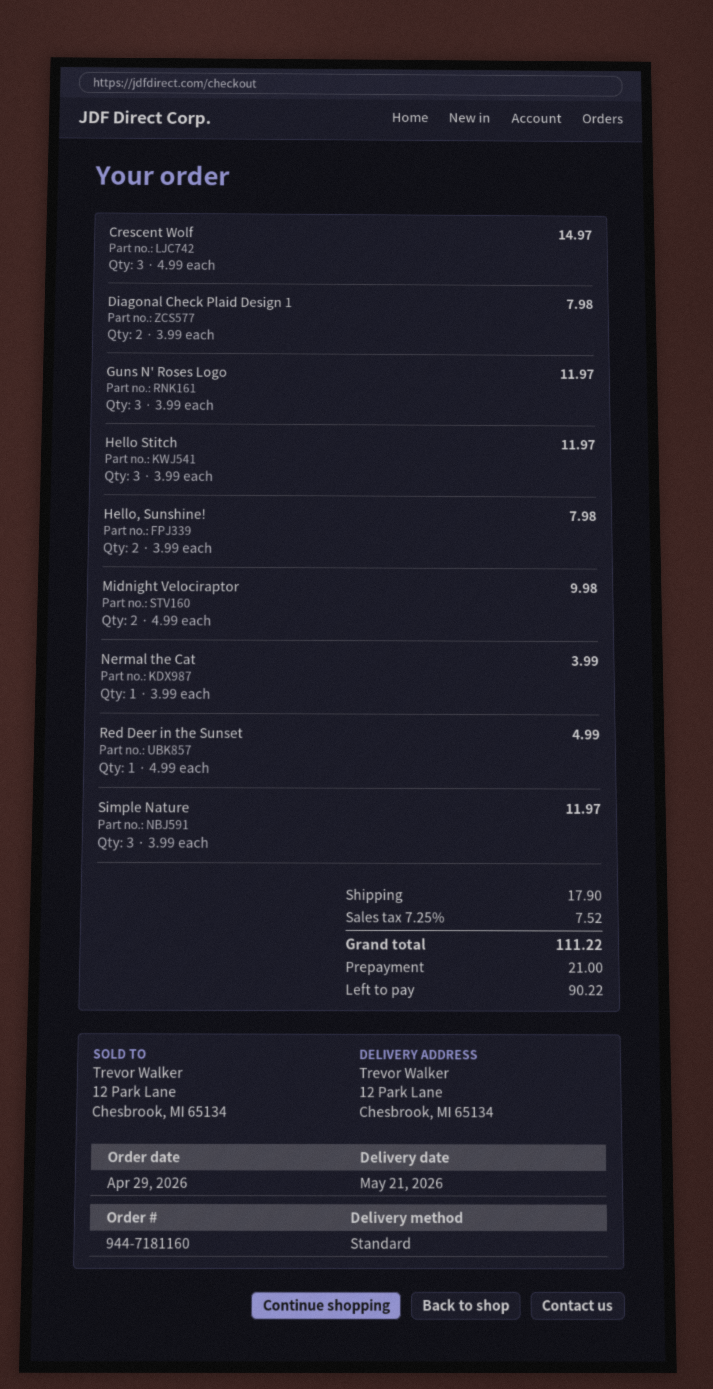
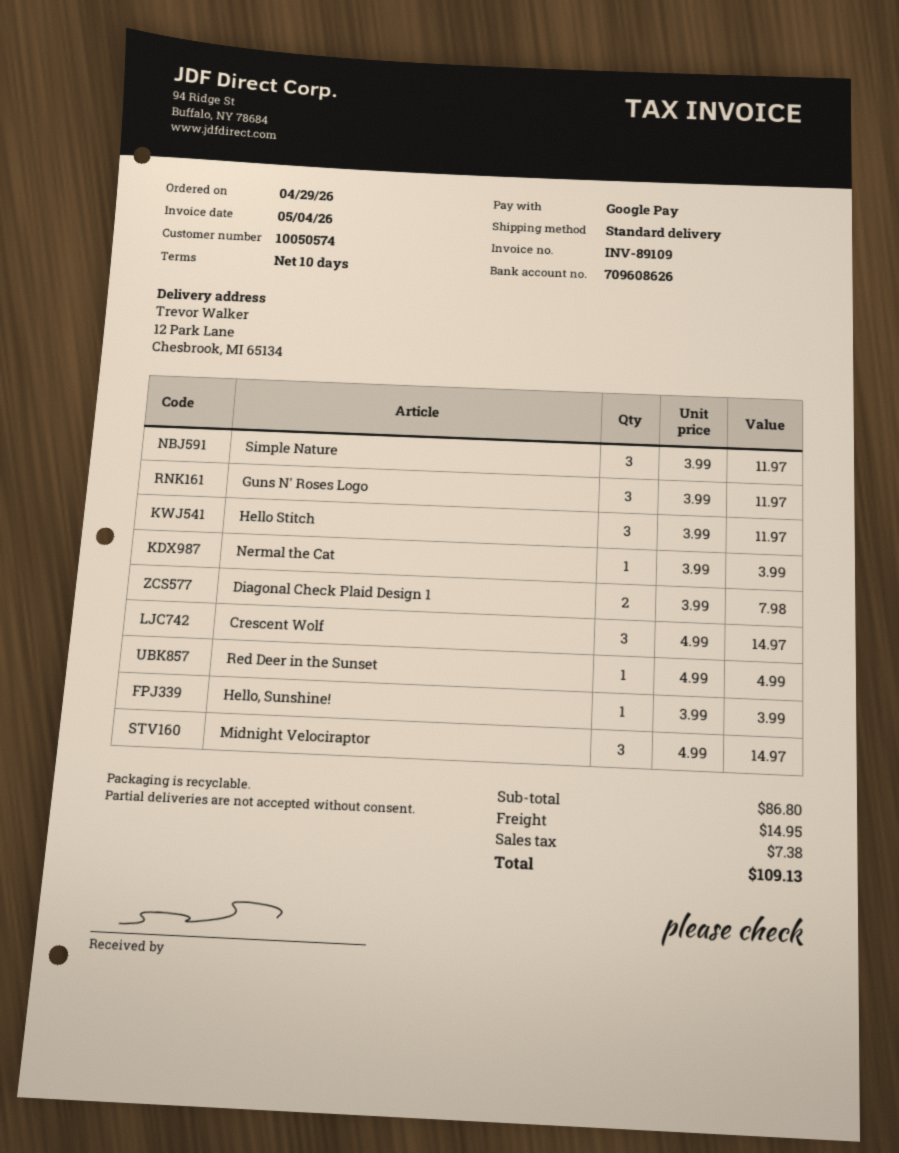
Hello, Sunshine!: 2 x 3.99 = 7.98 -> 1 x 3.99 = 3.99
Midnight Velociraptor: 2 x 4.99 = 9.98 -> 3 x 4.99 = 14.97
shipping: 17.90 -> 14.95
tax: 7.52 -> 7.38
total: 111.22 -> 109.13

